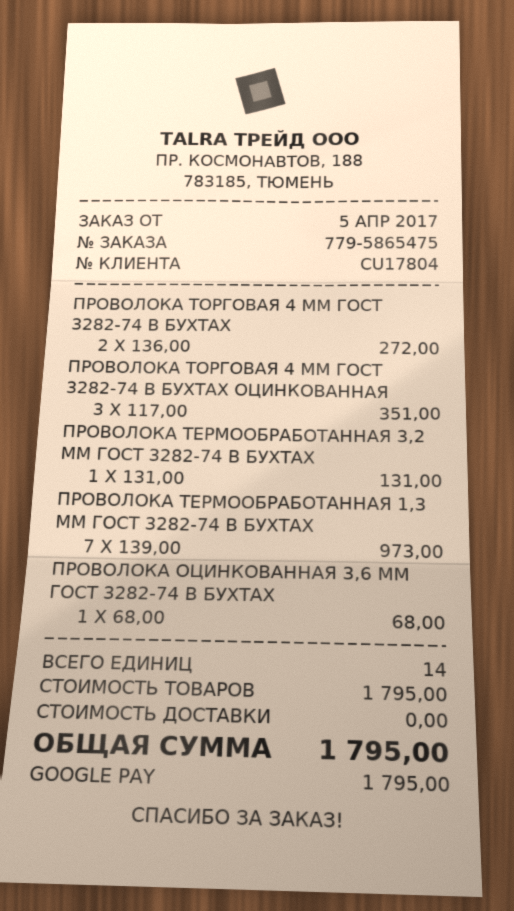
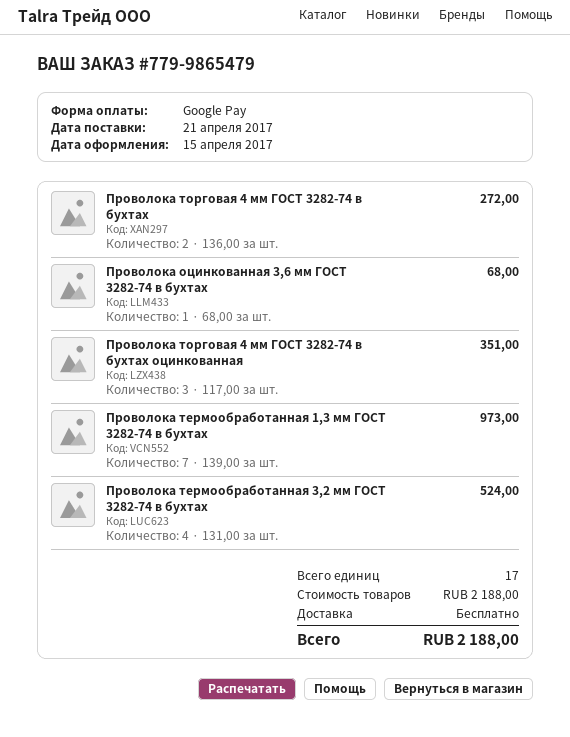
order number: 779-5865475 -> 779-9865479
order date: 2017-04-05 -> 2017-04-15
ПРОВОЛОКА ТЕРМООБРАБОТАННАЯ 3,2 ММ ГОСТ 3282-74 В БУХТАХ: 1 x 131.00 = 131.00 -> 4 x 131.00 = 524.00
total quantity: 14 -> 17
subtotal: 1795.00 -> 2188.00
total: 1795.00 -> 2188.00

